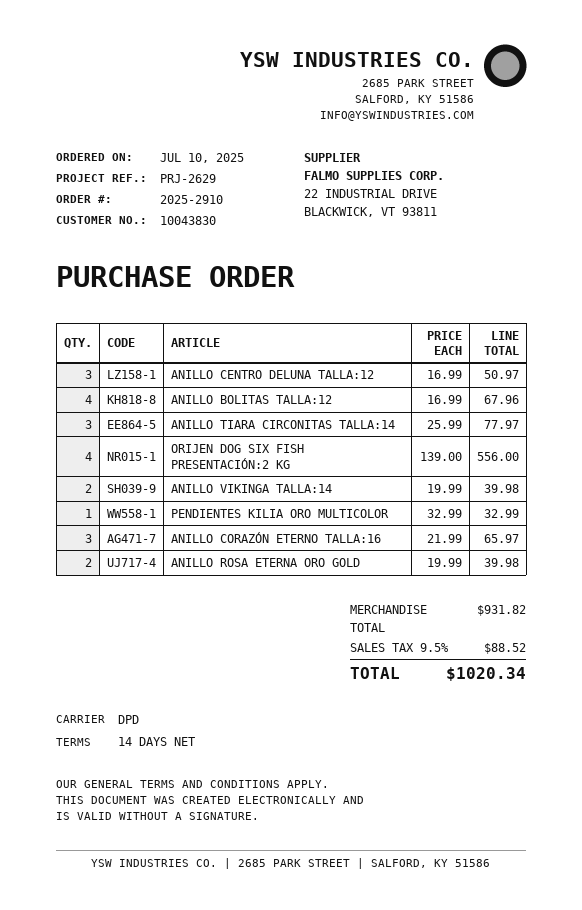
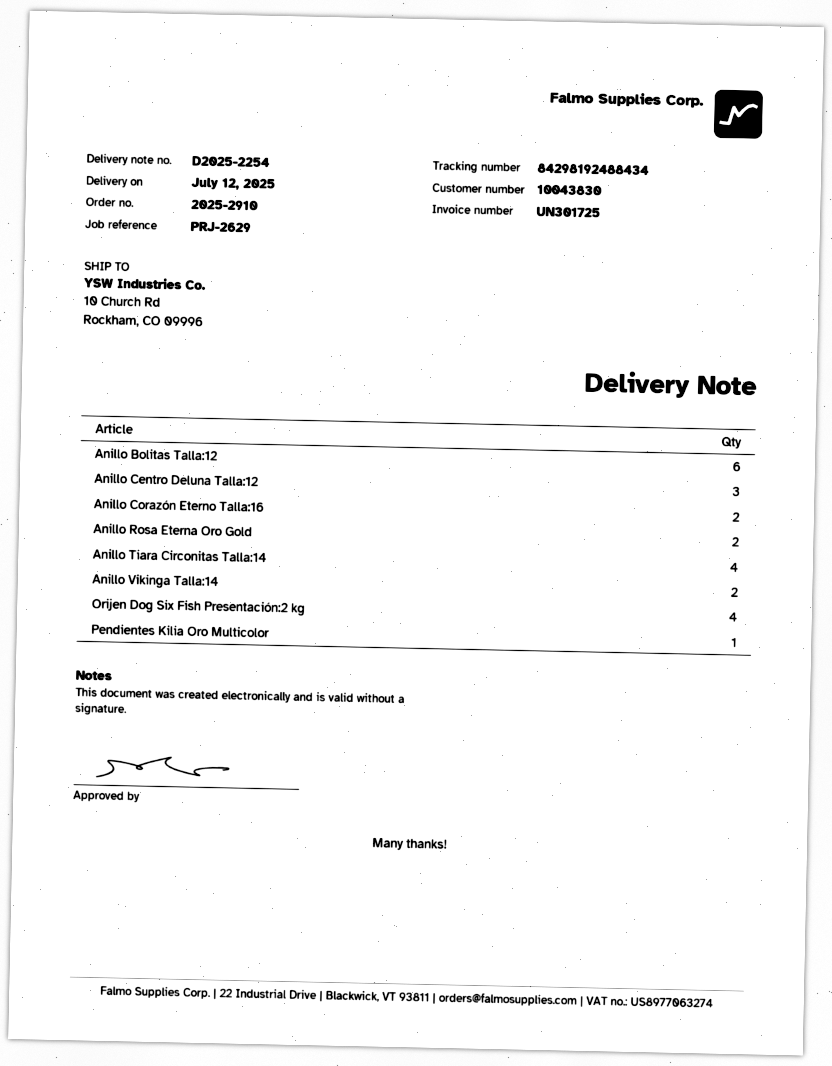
ANILLO BOLITAS TALLA:12: 4 -> 6
ANILLO TIARA CIRCONITAS TALLA:14: 3 -> 4
ANILLO CORAZÓN ETERNO TALLA:16: 3 -> 2

